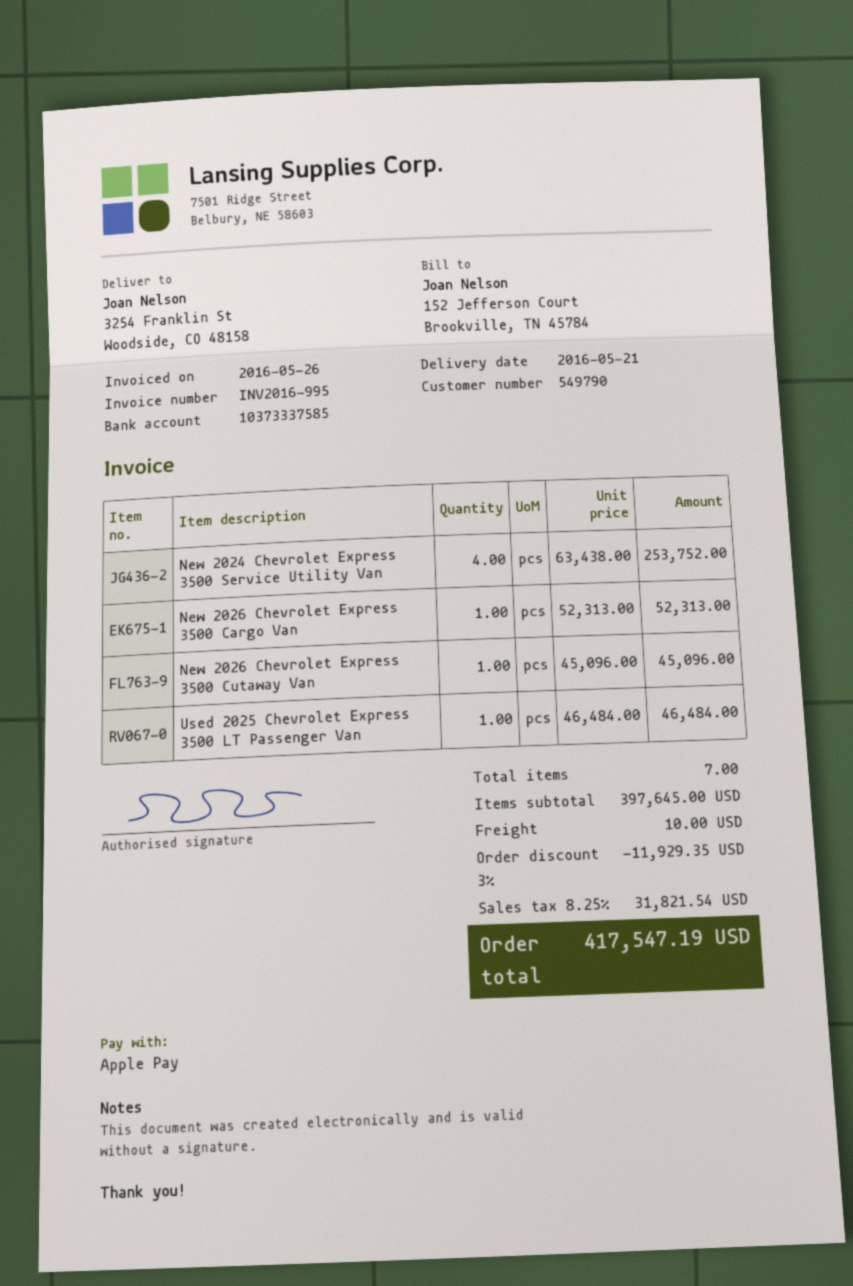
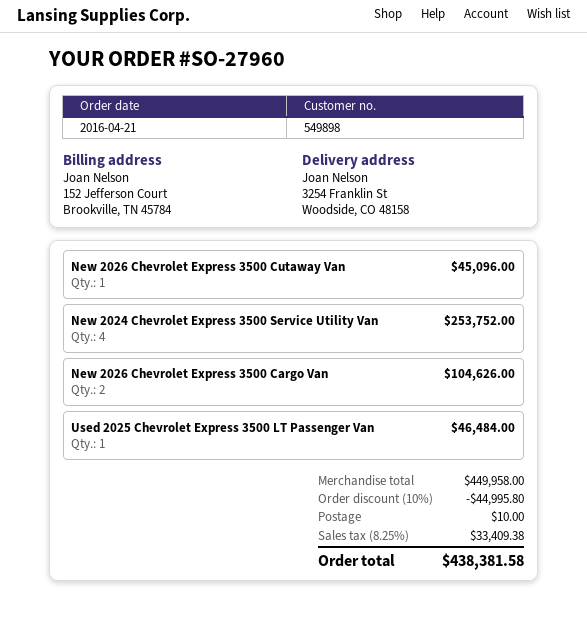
customer number: 549790 -> 549898
New 2026 Chevrolet Express 3500 Cargo Van: 1 for 52313.00 -> 2 for 104626.00
subtotal: 397645.00 -> 449958.00
discount: 3% = 11929.35 -> 10% = 44995.80
tax: 8.25% = 31821.54 -> 8.25% = 33409.38
total: 417547.19 -> 438381.58

